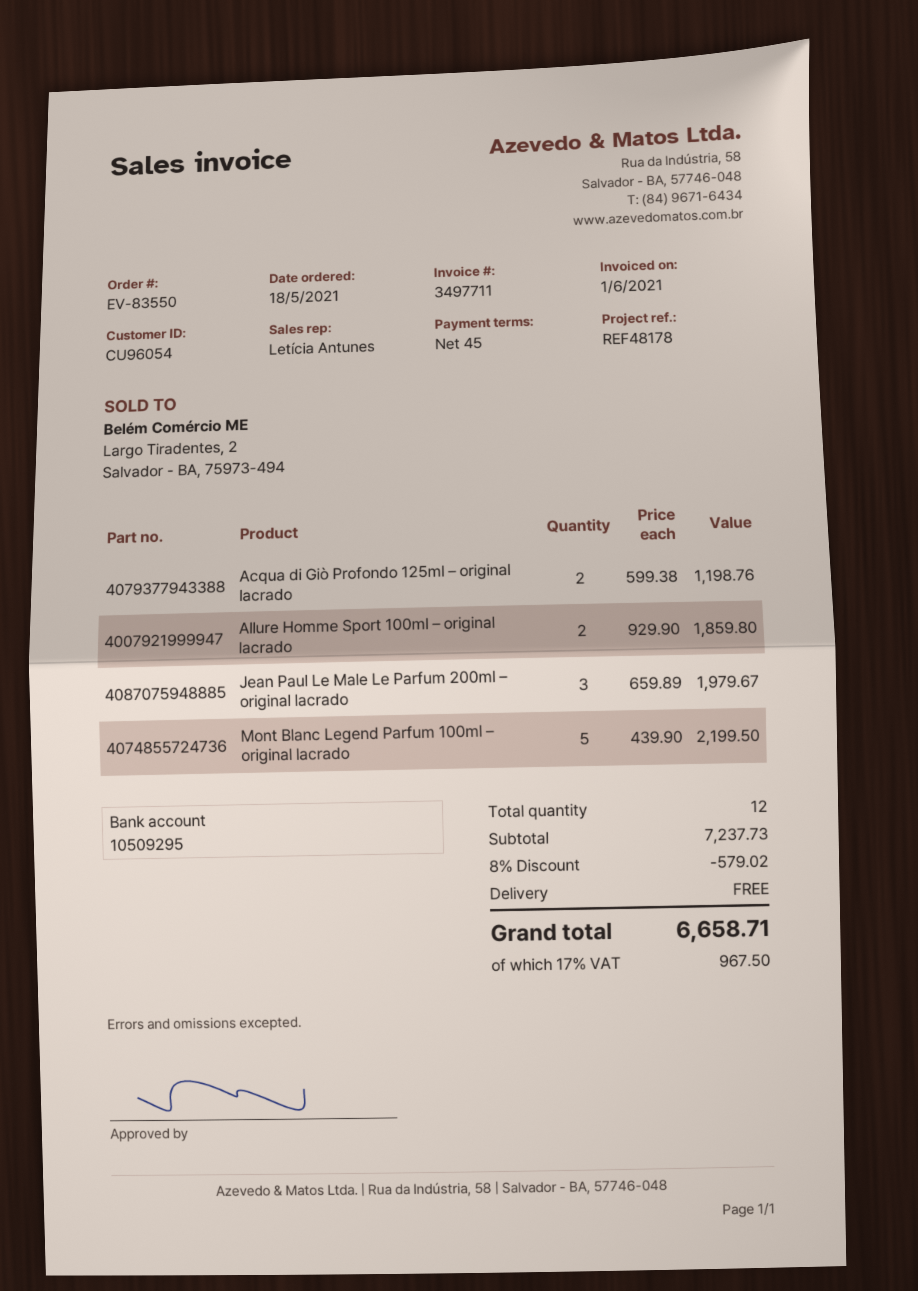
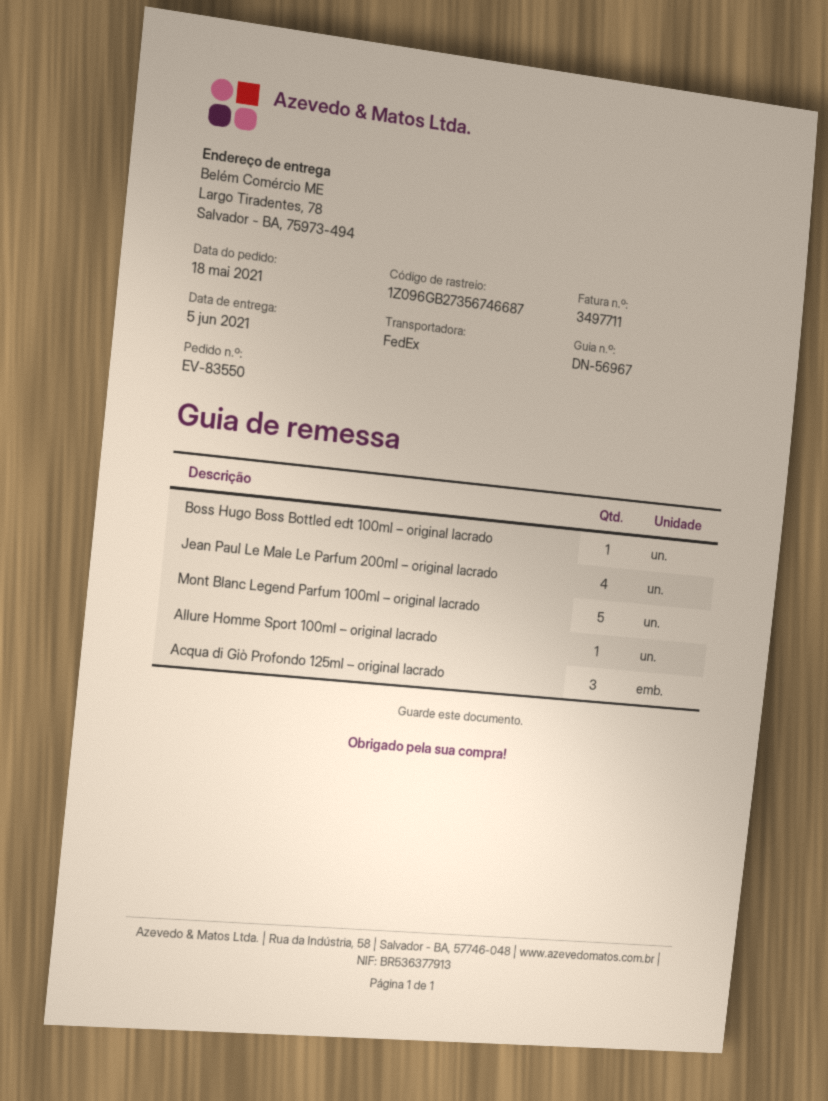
Acqua di Giò Profondo 125ml – original lacrado: 2 -> 3
Allure Homme Sport 100ml – original lacrado: 2 -> 1
Jean Paul Le Male Le Parfum 200ml – original lacrado: 3 -> 4
Boss Hugo Boss Bottled edt 100ml – original lacrado: none -> 1

